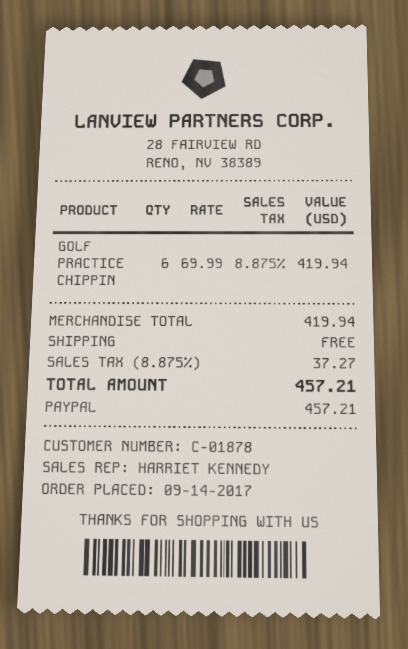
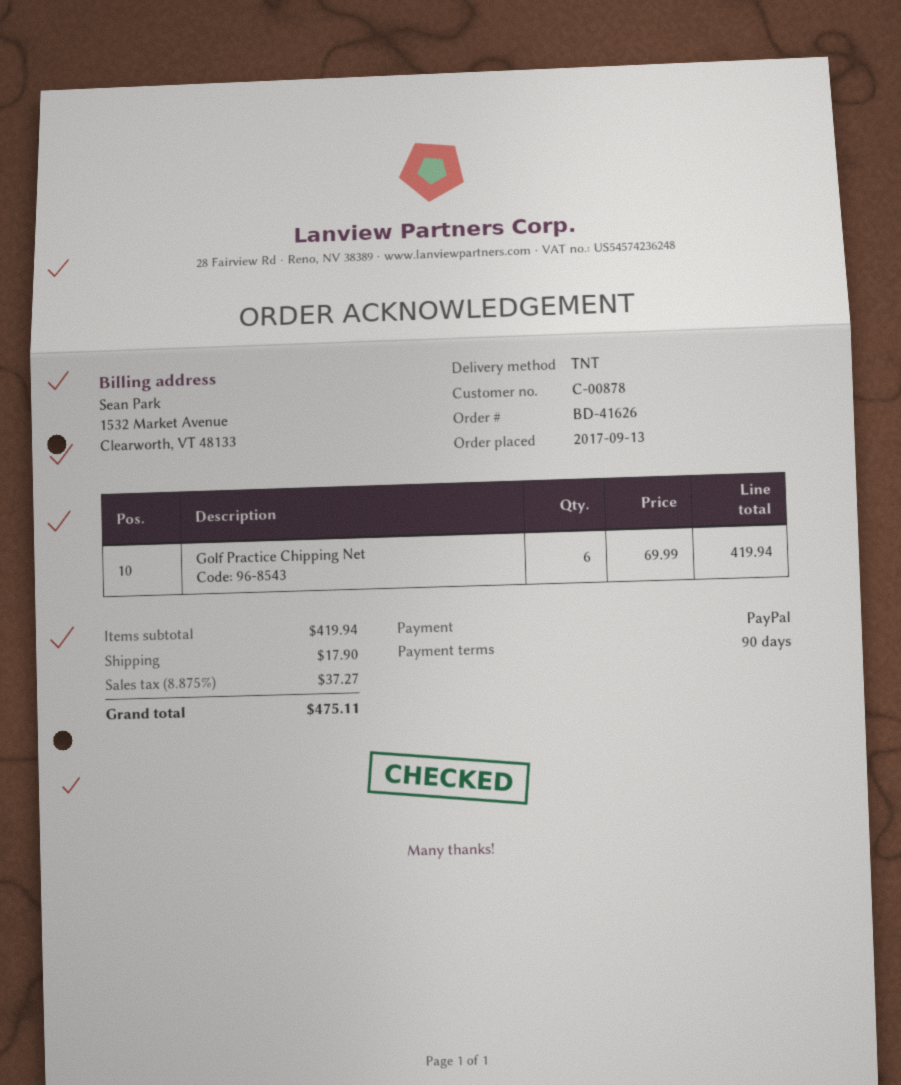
order date: 2017-09-14 -> 2017-09-13
customer number: C-01878 -> C-00878
shipping: 0.00 -> 17.90
total: 457.21 -> 475.11

